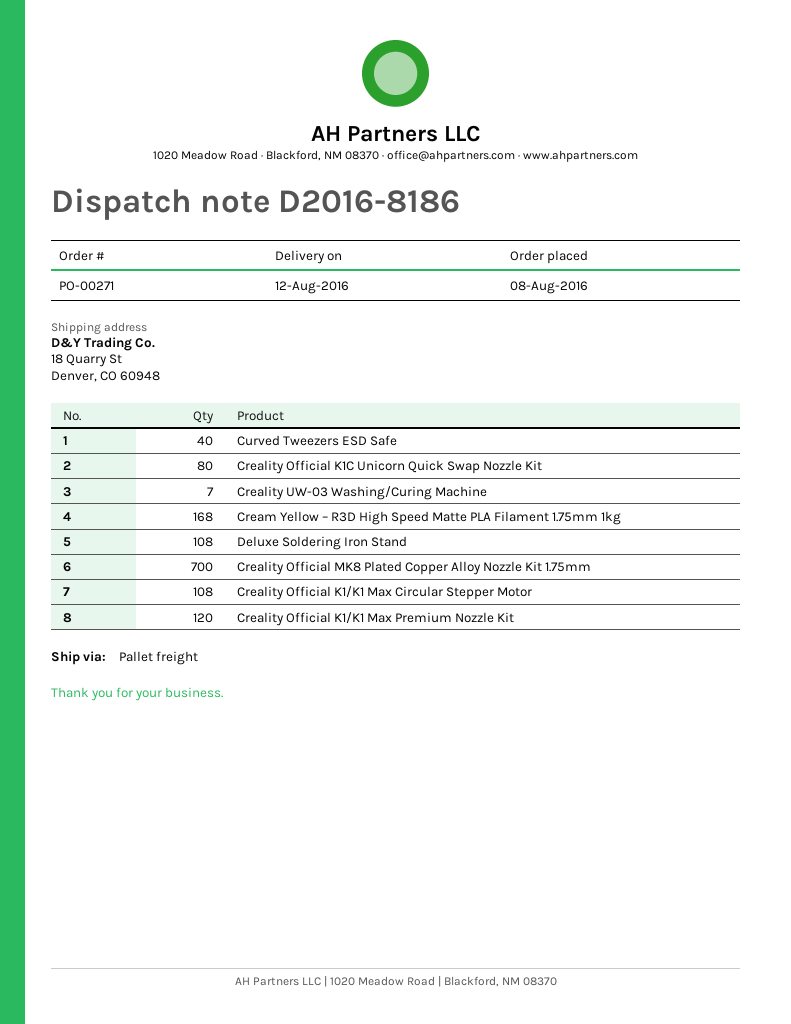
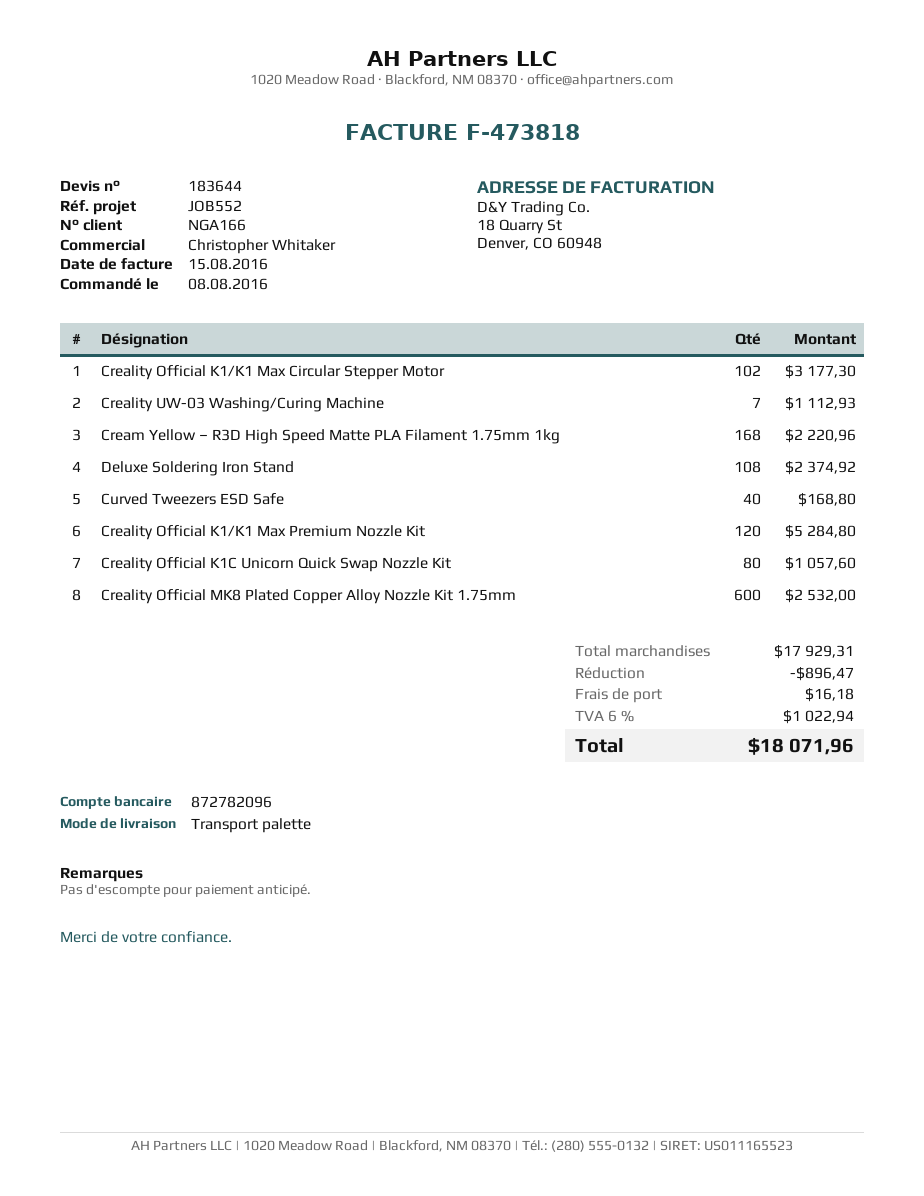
Creality Official MK8 Plated Copper Alloy Nozzle Kit 1.75mm: 700 -> 600
Creality Official K1/K1 Max Circular Stepper Motor: 108 -> 102

